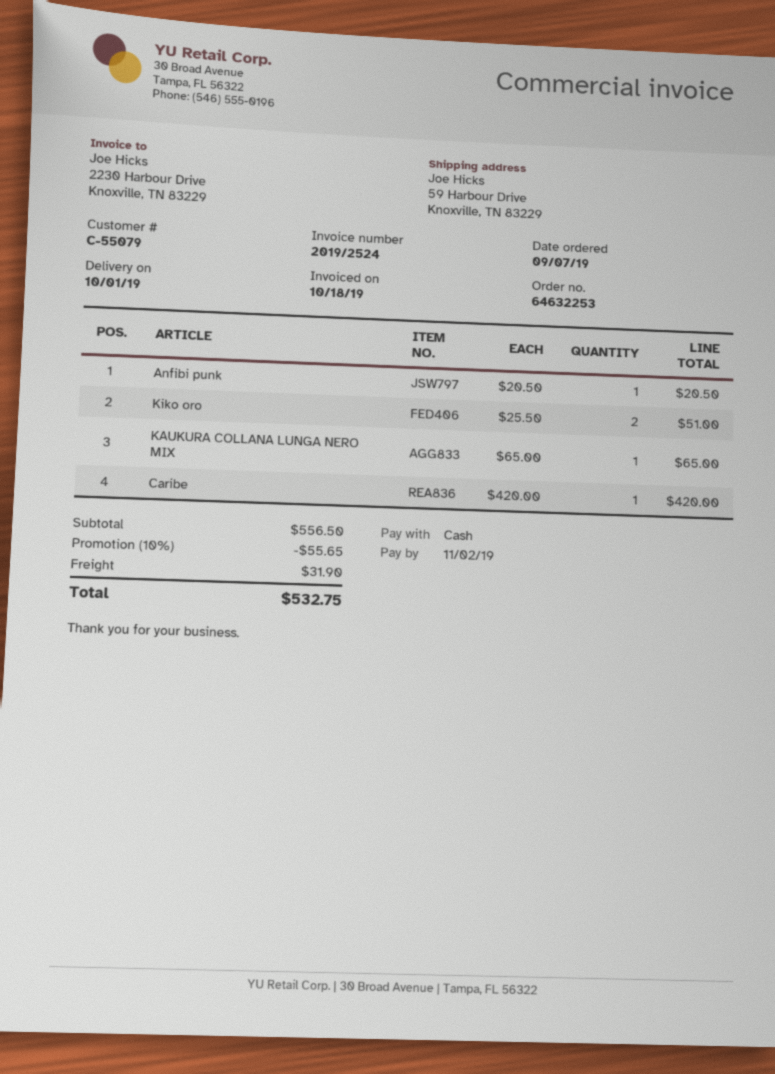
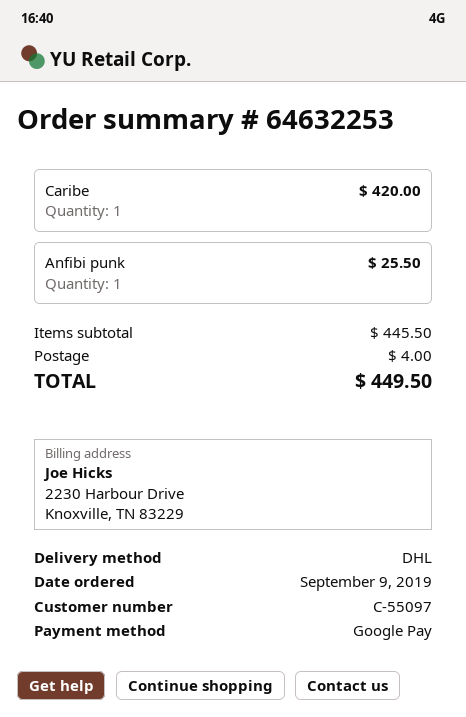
order date: 2019-09-07 -> 2019-09-09
customer number: C-55079 -> C-55097
payment method: cash -> Google Pay
Anfibi punk: 1 for 20.50 -> 1 for 25.50
Kiko oro: 2 for 51.00 -> none
KAUKURA COLLANA LUNGA NERO MIX: 1 for 65.00 -> none
subtotal: 556.50 -> 445.50
discount: 10% = 55.65 -> none
shipping: 31.90 -> 4.00
total: 532.75 -> 449.50

